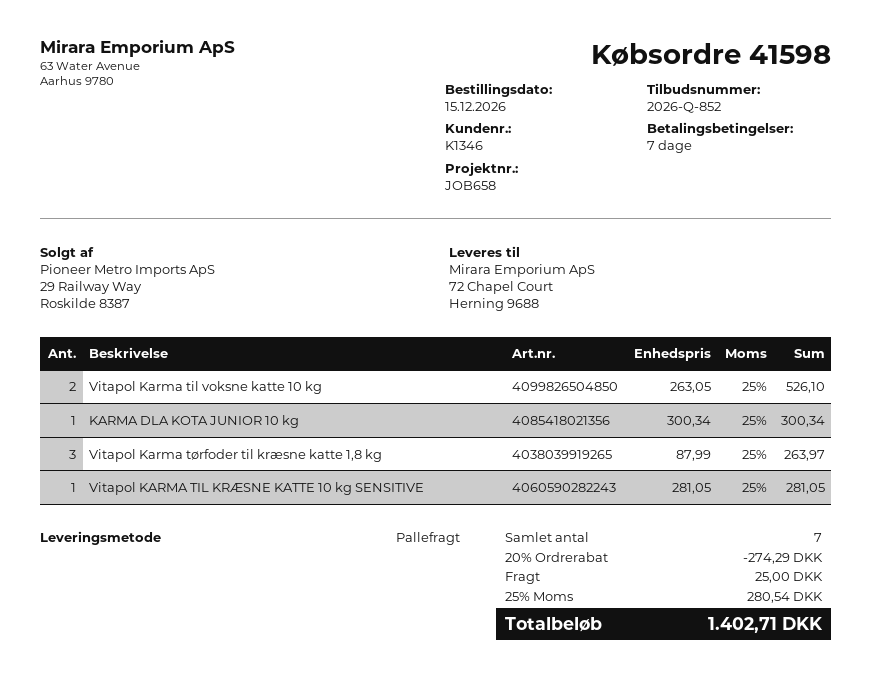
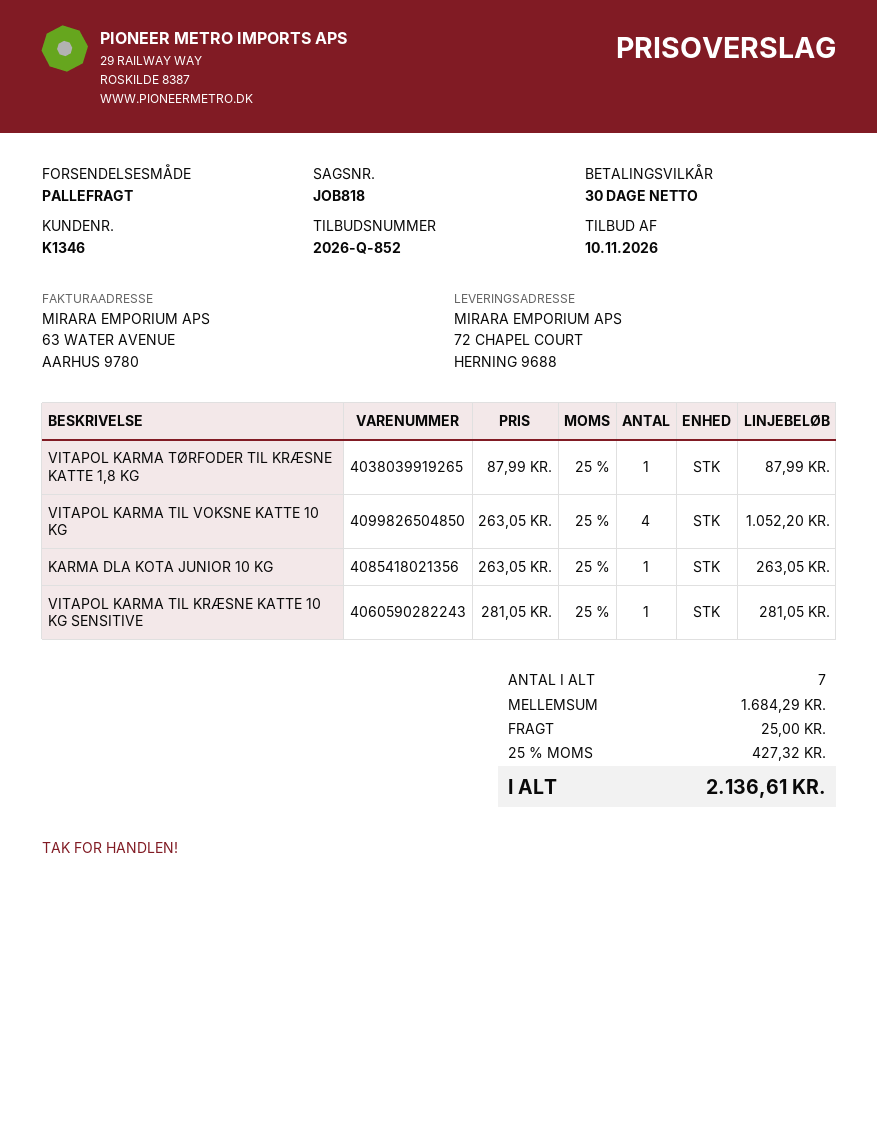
payment terms: 7 days -> 30 days
reference: JOB658 -> JOB818
Vitapol Karma til voksne katte 10 kg: 2 x 263.05 = 526.10 -> 4 x 263.05 = 1052.20
KARMA DLA KOTA JUNIOR 10 kg: 1 x 300.34 = 300.34 -> 1 x 263.05 = 263.05
Vitapol Karma tørfoder til kræsne katte 1,8 kg: 3 x 87.99 = 263.97 -> 1 x 87.99 = 87.99
discount: 20% = 274.29 -> none
tax: 25% = 280.54 -> 25% = 427.32
total: 1402.71 -> 2136.61

